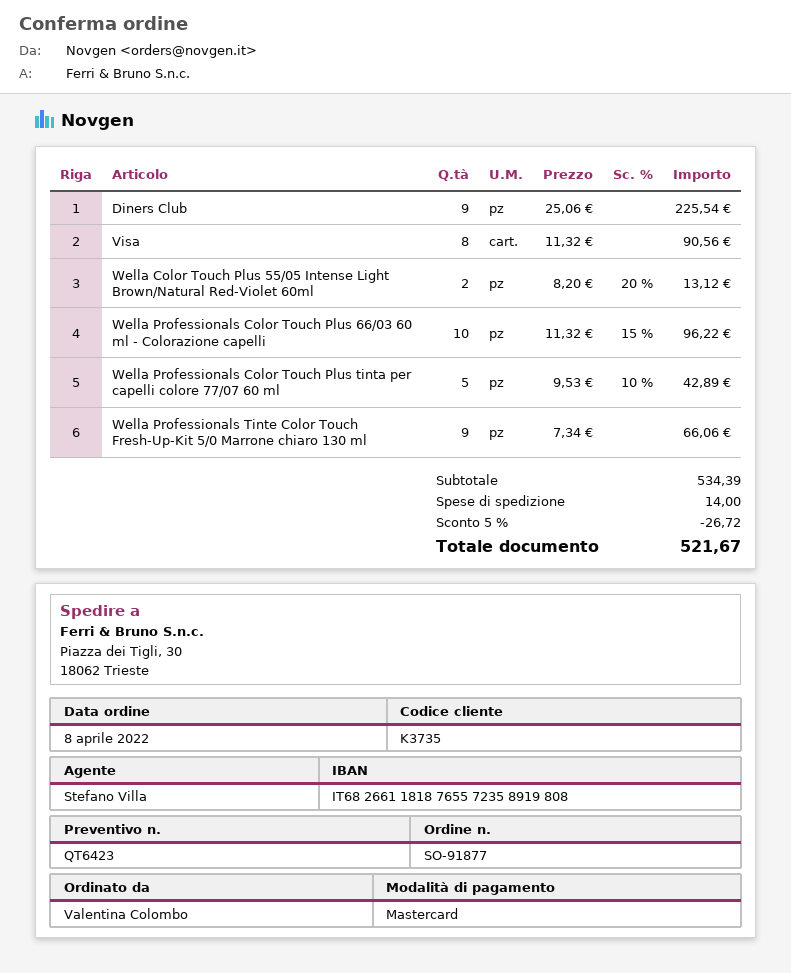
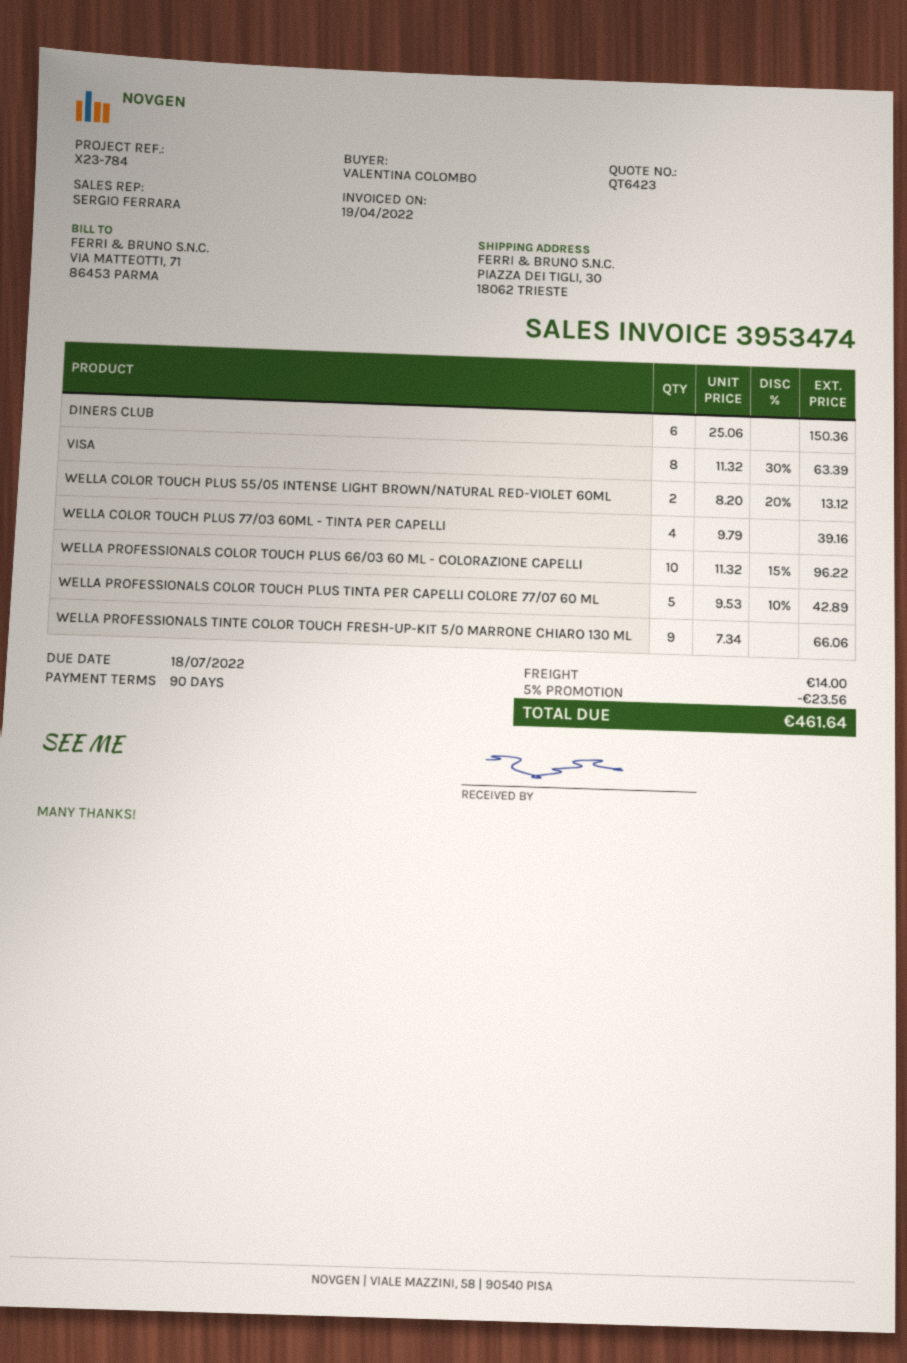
sales rep: Stefano Villa -> SERGIO FERRARA
Diners Club: 9 x 25.06 = 225.54 -> 6 x 25.06 = 150.36
Visa: 8 x 11.32 = 90.56 -> 8 x 11.32 - 30% = 63.39
WELLA COLOR TOUCH PLUS 77/03 60ML - TINTA PER CAPELLI: none -> 4 x 9.79 = 39.16
discount: 5% = 26.72 -> 5% = 23.56
total: 521.67 -> 461.64

